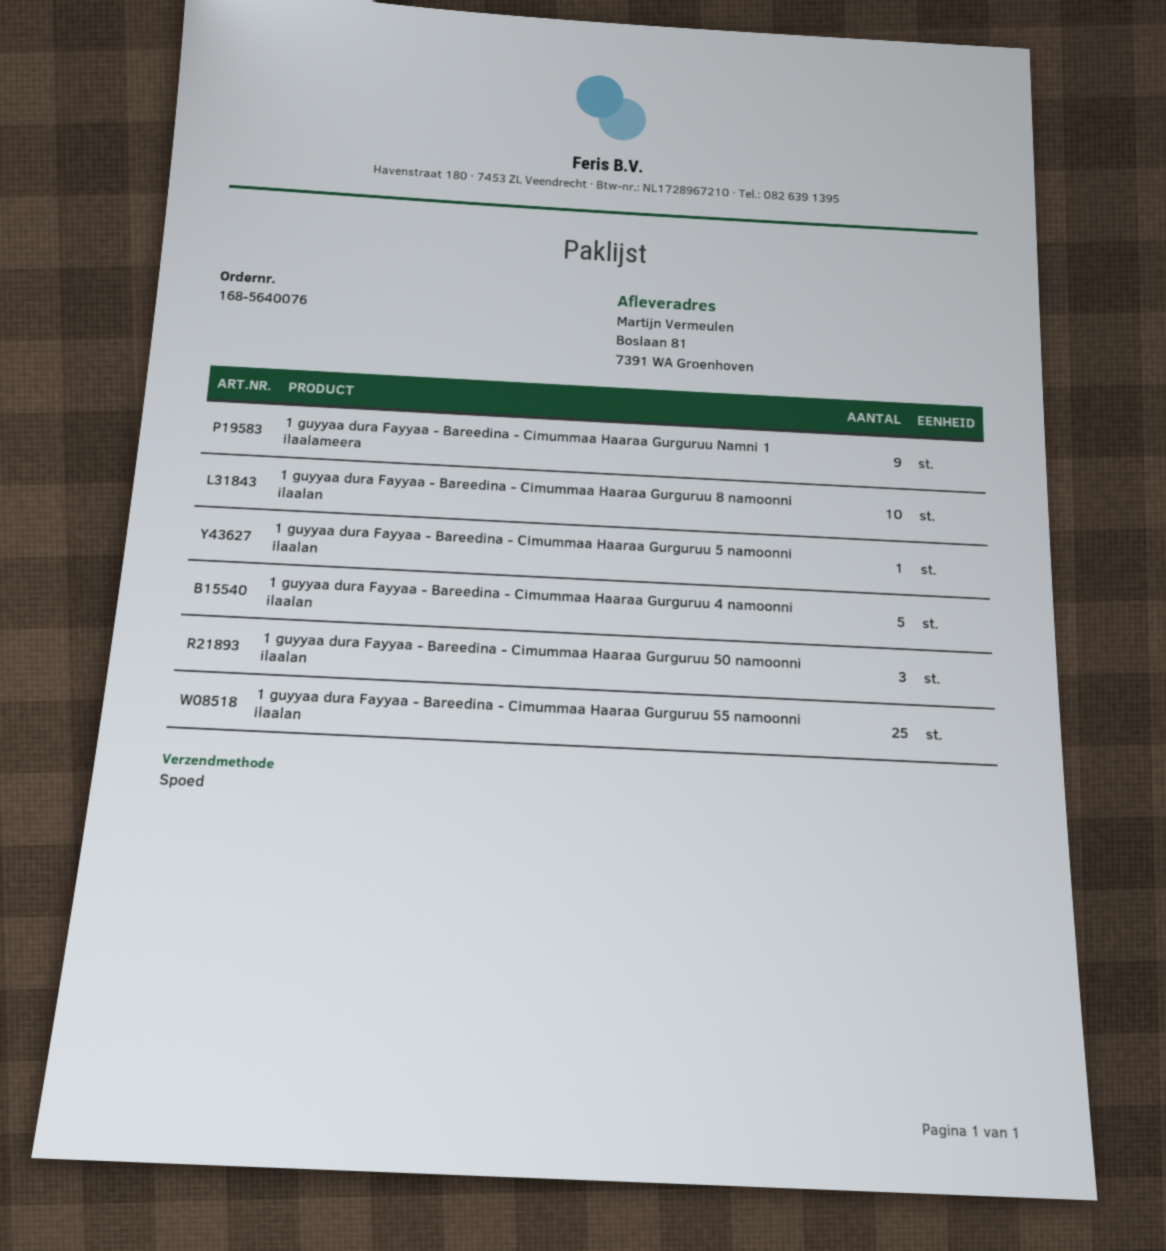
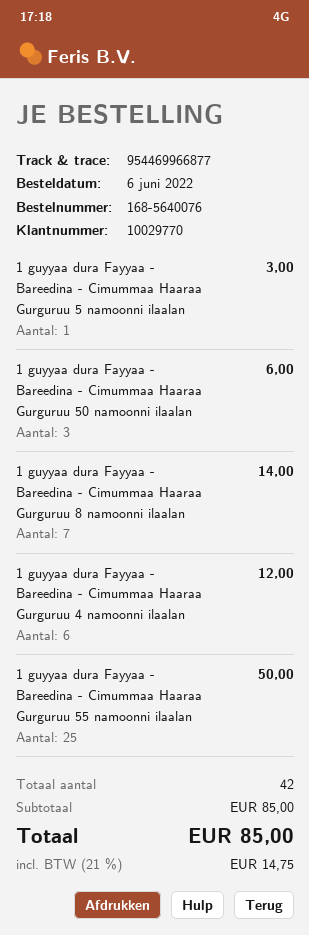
1 guyyaa dura Fayyaa - Bareedina - Cimummaa Haaraa Gurguruu Namni 1 ilaalameera: 9 -> none
1 guyyaa dura Fayyaa - Bareedina - Cimummaa Haaraa Gurguruu 8 namoonni ilaalan: 10 -> 7
1 guyyaa dura Fayyaa - Bareedina - Cimummaa Haaraa Gurguruu 4 namoonni ilaalan: 5 -> 6

